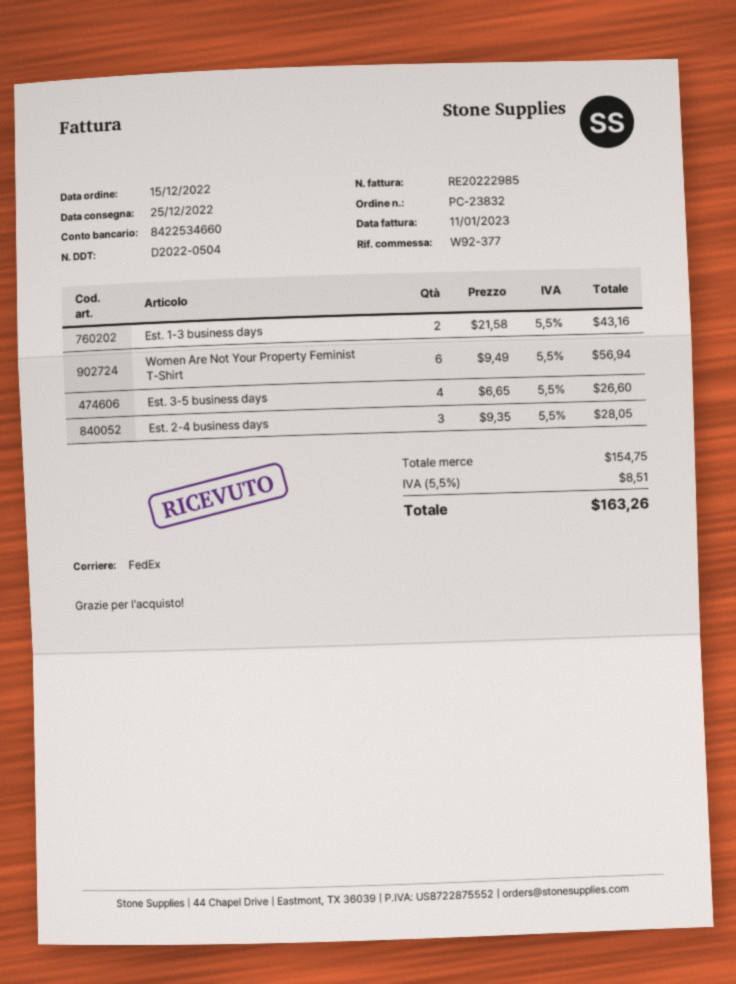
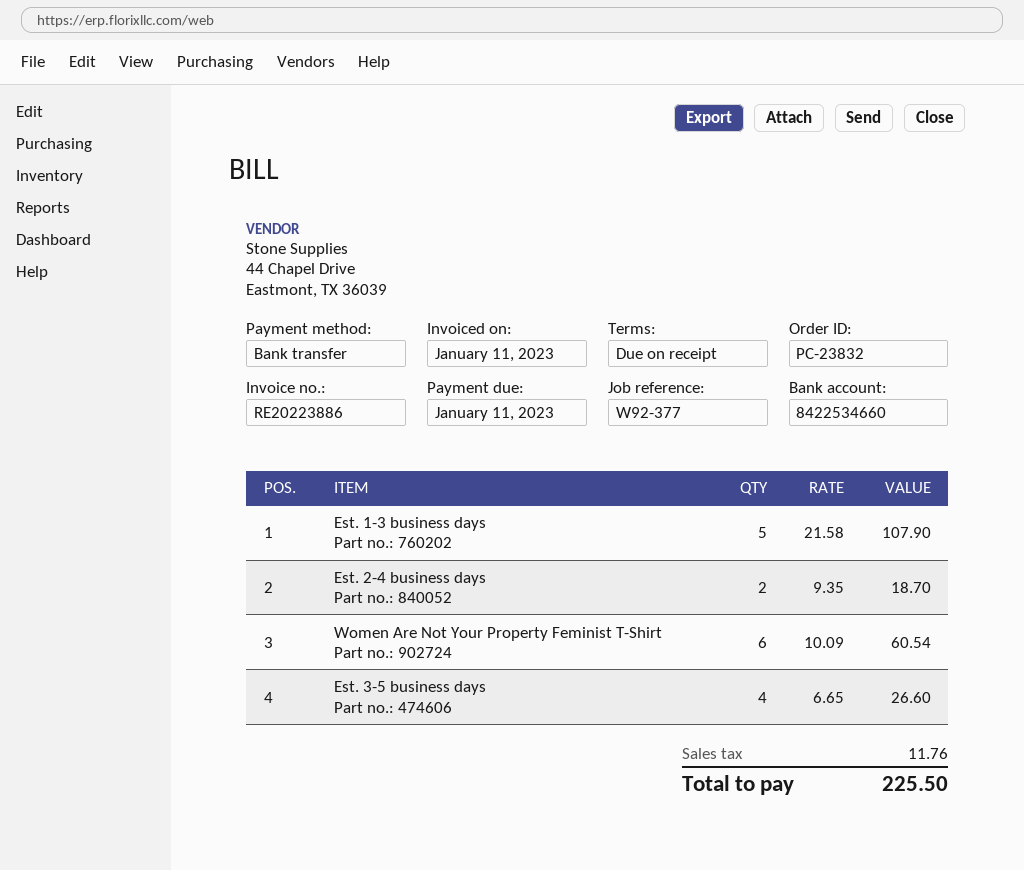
invoice number: RE20222985 -> RE20223886
Est. 1-3 business days: 2 x 21.58 = 43.16 -> 5 x 21.58 = 107.90
Women Are Not Your Property Feminist T-Shirt: 6 x 9.49 = 56.94 -> 6 x 10.09 = 60.54
Est. 2-4 business days: 3 x 9.35 = 28.05 -> 2 x 9.35 = 18.70
tax: 8.51 -> 11.76
total: 163.26 -> 225.50

